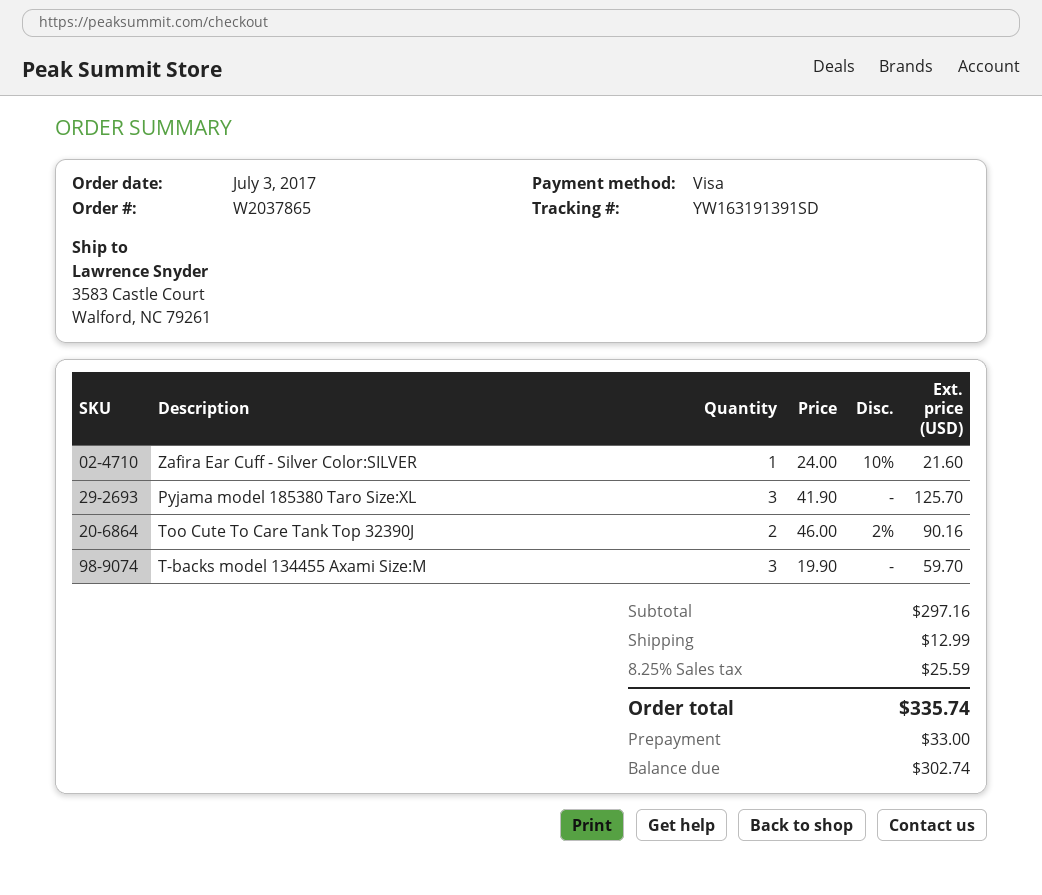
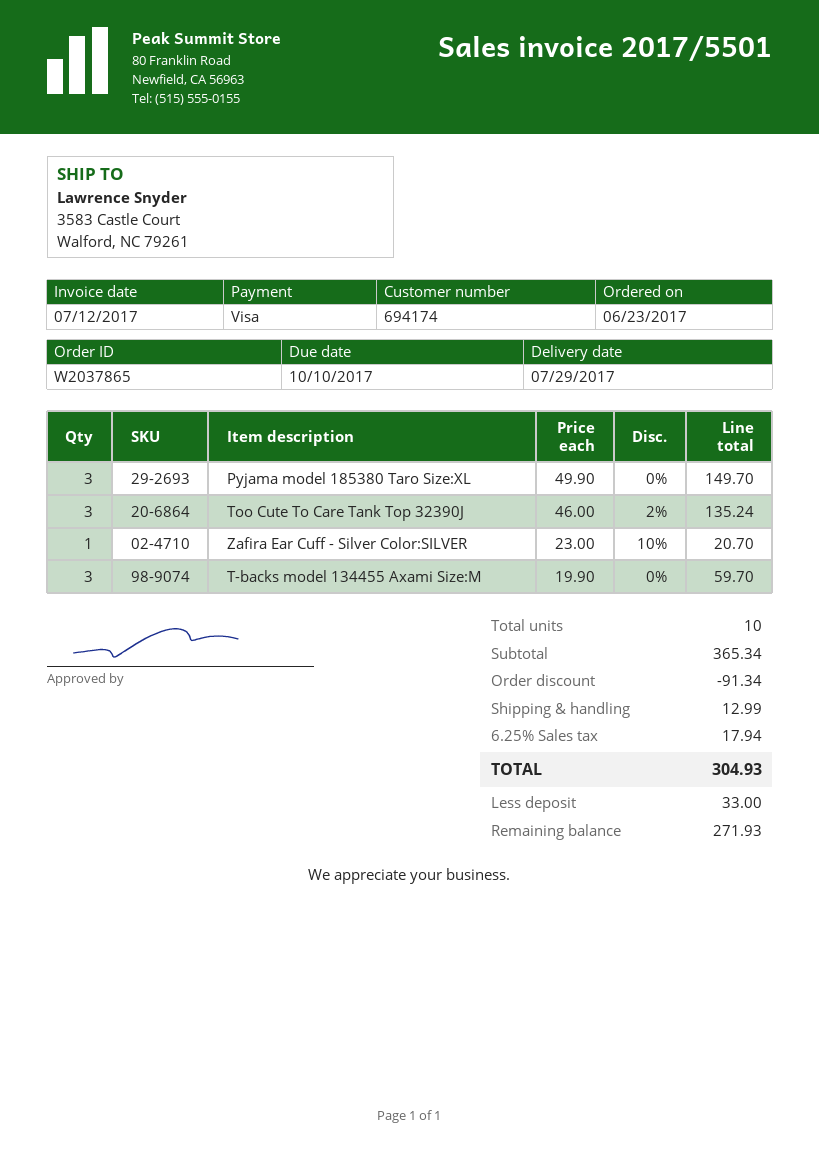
order date: 2017-07-03 -> 2017-06-23
Zafira Ear Cuff - Silver Color:SILVER: 1 x 24.00 - 10% = 21.60 -> 1 x 23.00 - 10% = 20.70
Pyjama model 185380 Taro Size:XL: 3 x 41.90 = 125.70 -> 3 x 49.90 = 149.70
Too Cute To Care Tank Top 32390J: 2 x 46.00 - 2% = 90.16 -> 3 x 46.00 - 2% = 135.24
subtotal: 297.16 -> 365.34
discount: none -> 91.34
tax: 8.25% = 25.59 -> 6.25% = 17.94
total: 335.74 -> 304.93
balance: 302.74 -> 271.93

